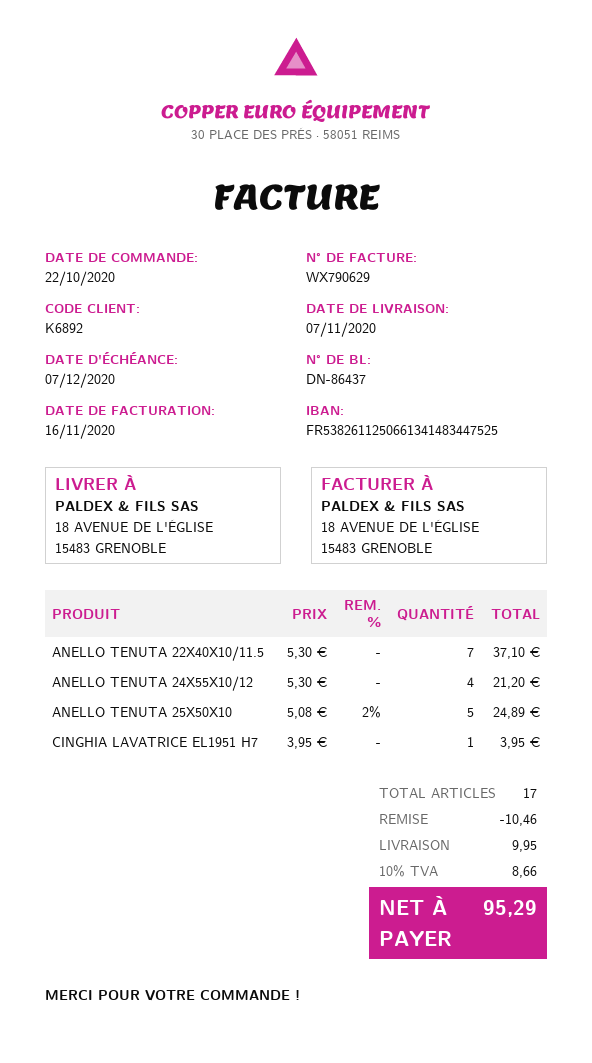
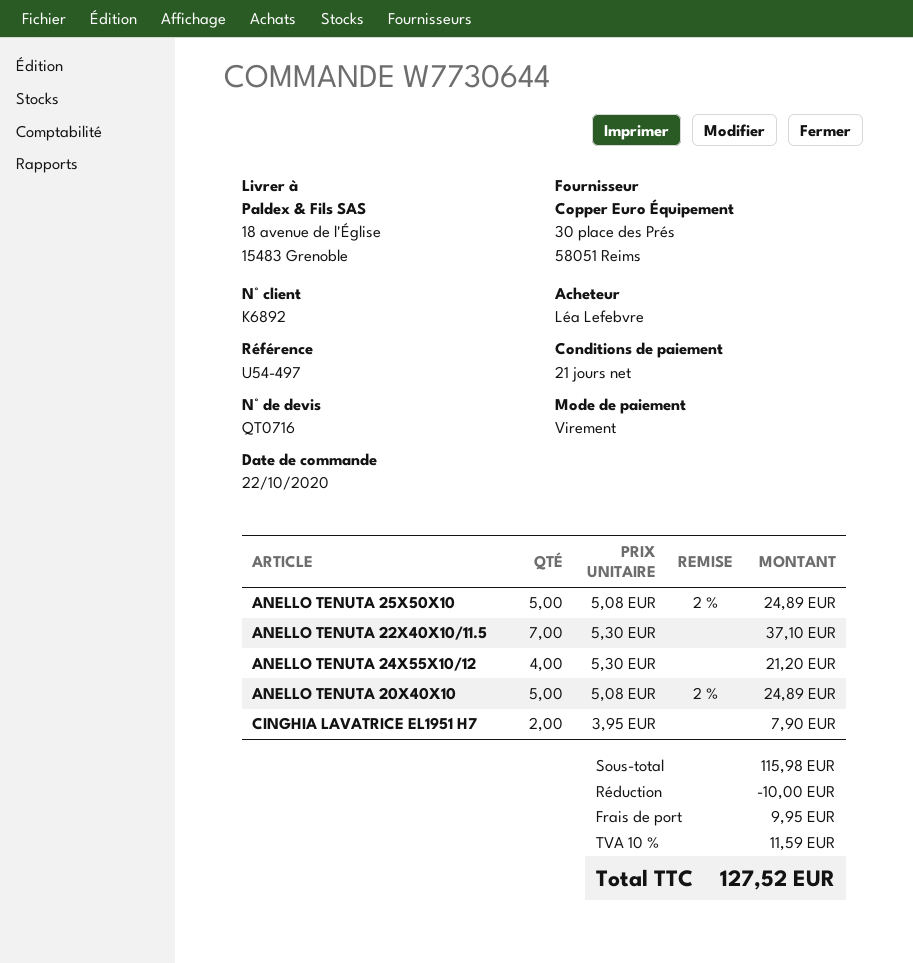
CINGHIA LAVATRICE EL1951 H7: 1 x 3.95 = 3.95 -> 2 x 3.95 = 7.90
ANELLO TENUTA 20X40X10: none -> 5 x 5.08 - 2% = 24.89
discount: 10.46 -> 10.00
tax: 10% = 8.66 -> 10% = 11.59
total: 95.29 -> 127.52

